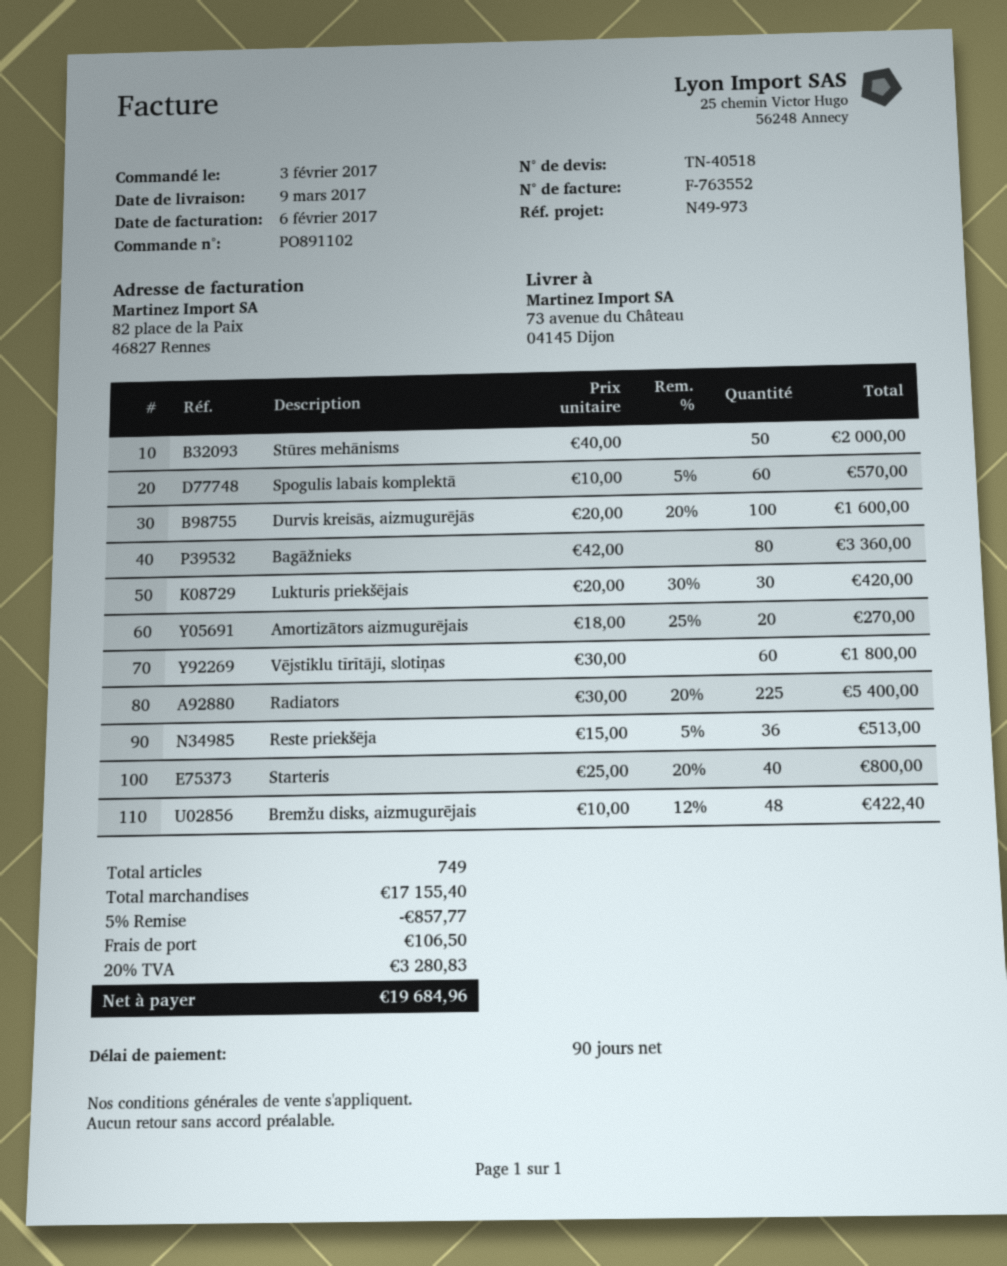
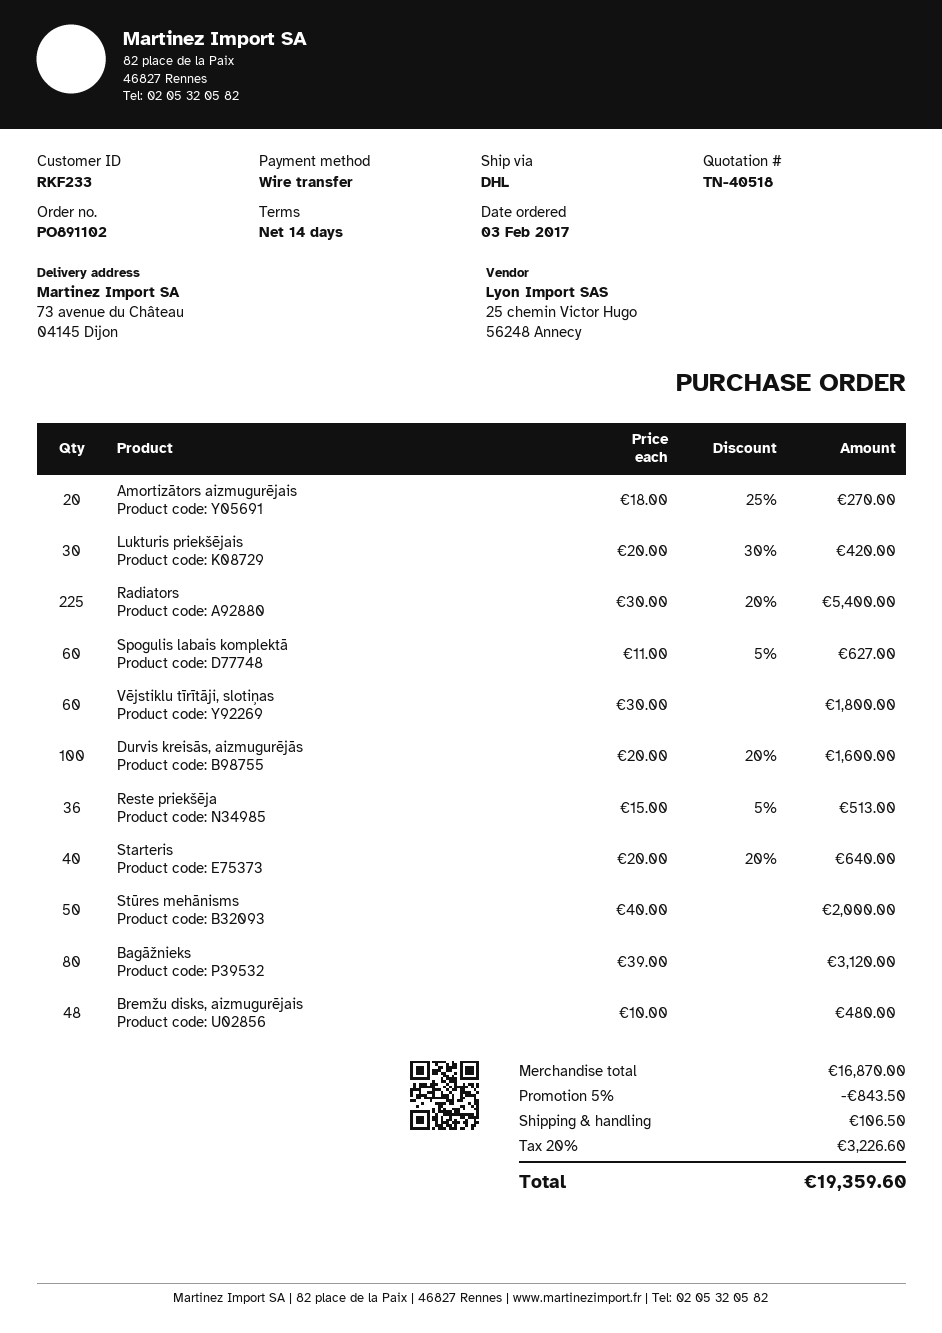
payment terms: 90 days -> 14 days
Spogulis labais komplektā: 60 x 10.00 - 5% = 570.00 -> 60 x 11.00 - 5% = 627.00
Bagāžnieks: 80 x 42.00 = 3360.00 -> 80 x 39.00 = 3120.00
Starteris: 40 x 25.00 - 20% = 800.00 -> 40 x 20.00 - 20% = 640.00
Bremžu disks, aizmugurējais: 48 x 10.00 - 12% = 422.40 -> 48 x 10.00 = 480.00
subtotal: 17155.40 -> 16870.00
discount: 5% = 857.77 -> 5% = 843.50
tax: 20% = 3280.83 -> 20% = 3226.60
total: 19684.96 -> 19359.60

